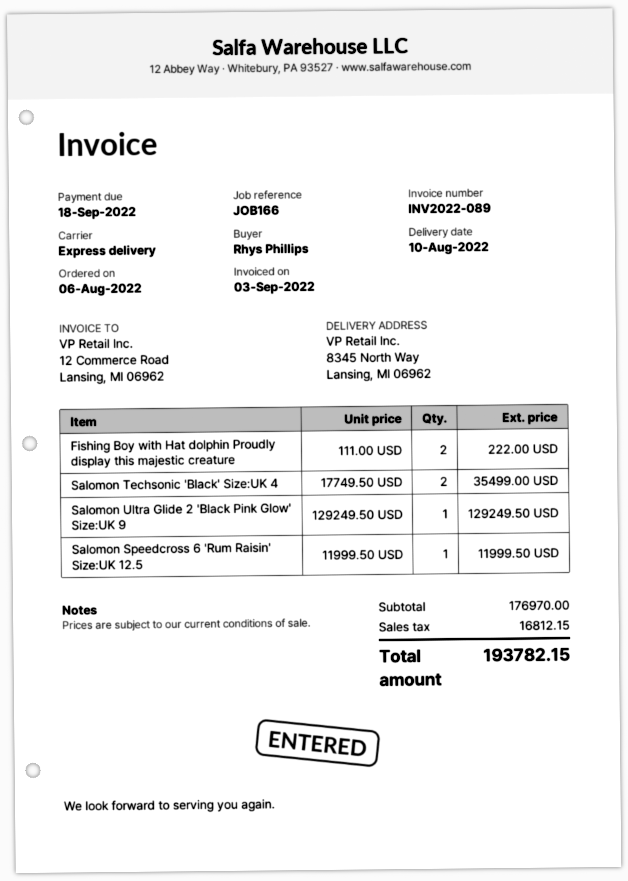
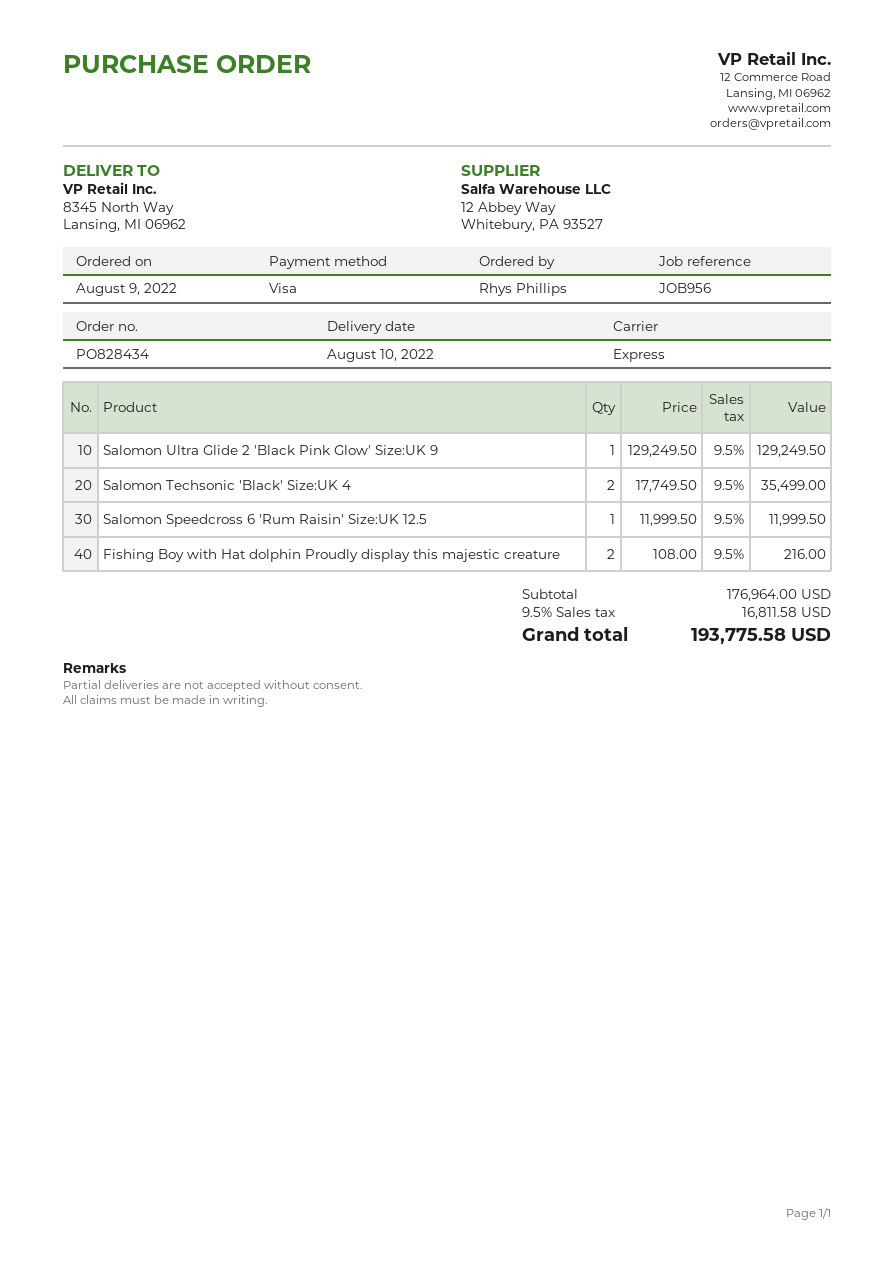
order date: 2022-08-06 -> 2022-08-09
reference: JOB166 -> JOB956
Fishing Boy with Hat dolphin Proudly display this majestic creature: 2 x 111.00 = 222.00 -> 2 x 108.00 = 216.00
subtotal: 176970.00 -> 176964.00
tax: 16812.15 -> 16811.58
total: 193782.15 -> 193775.58

